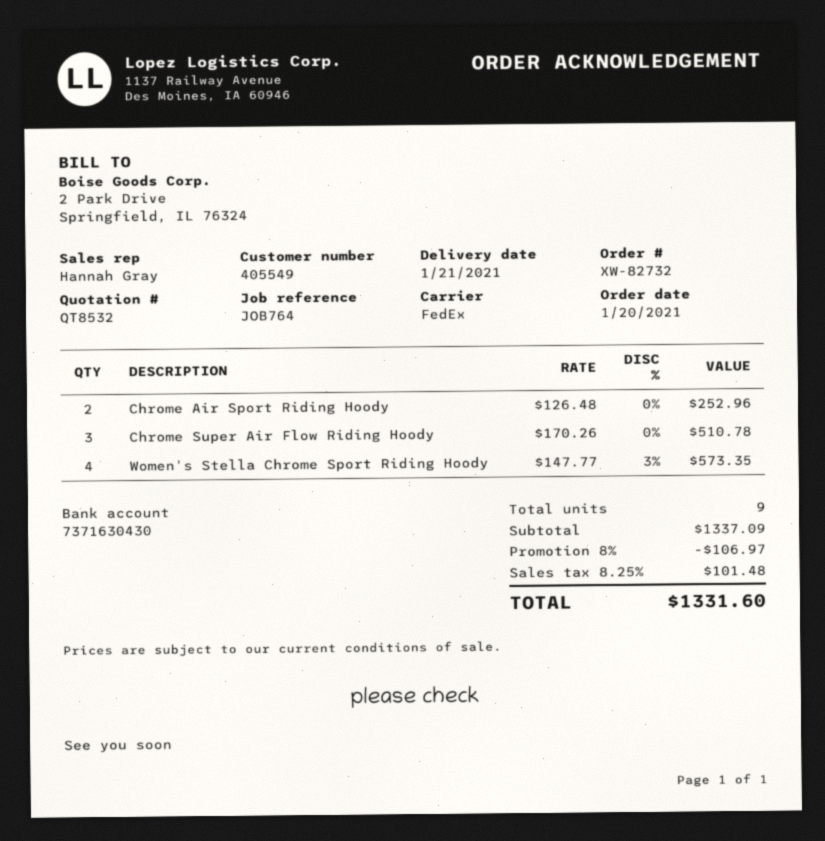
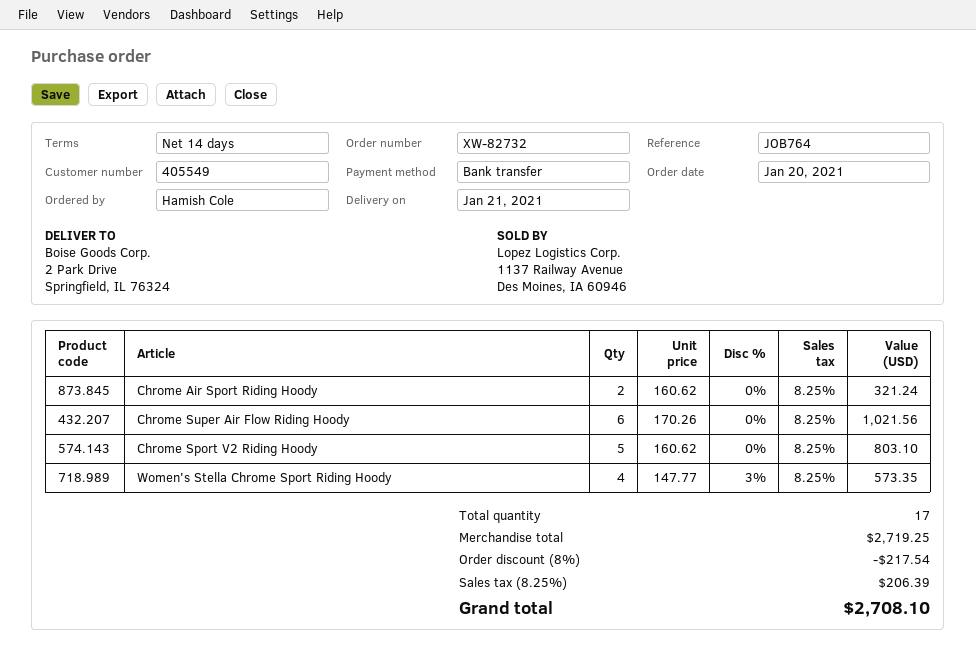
Chrome Air Sport Riding Hoody: 2 x 126.48 = 252.96 -> 2 x 160.62 = 321.24
Chrome Super Air Flow Riding Hoody: 3 x 170.26 = 510.78 -> 6 x 170.26 = 1021.56
Chrome Sport V2 Riding Hoody: none -> 5 x 160.62 = 803.10
total quantity: 9 -> 17
subtotal: 1337.09 -> 2719.25
discount: 8% = 106.97 -> 8% = 217.54
tax: 8.25% = 101.48 -> 8.25% = 206.39
total: 1331.60 -> 2708.10

